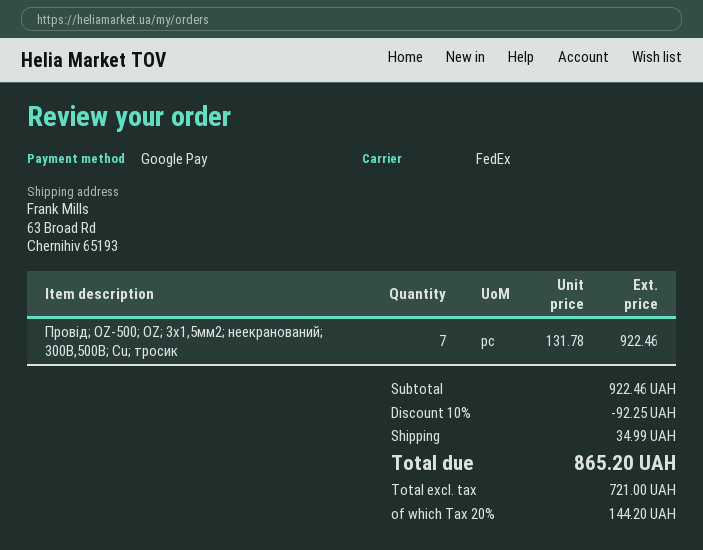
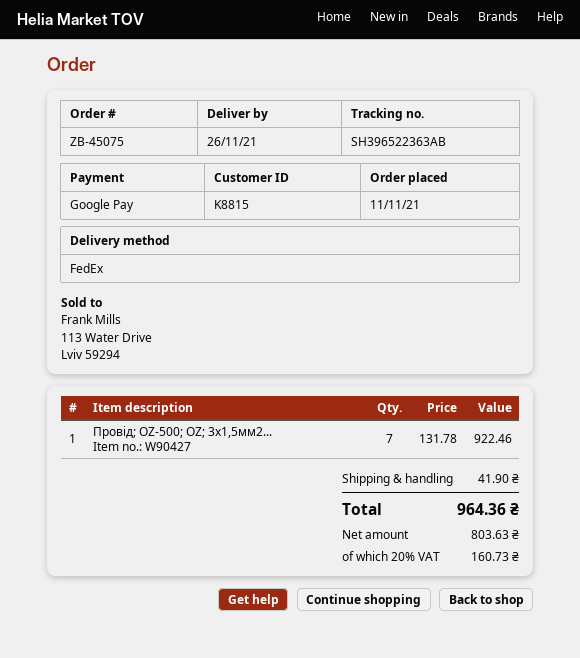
discount: 10% = 92.25 -> none
shipping: 34.99 -> 41.90
net: 721.00 -> 803.63
tax: 20% = 144.20 -> 20% = 160.73
total: 865.20 -> 964.36

